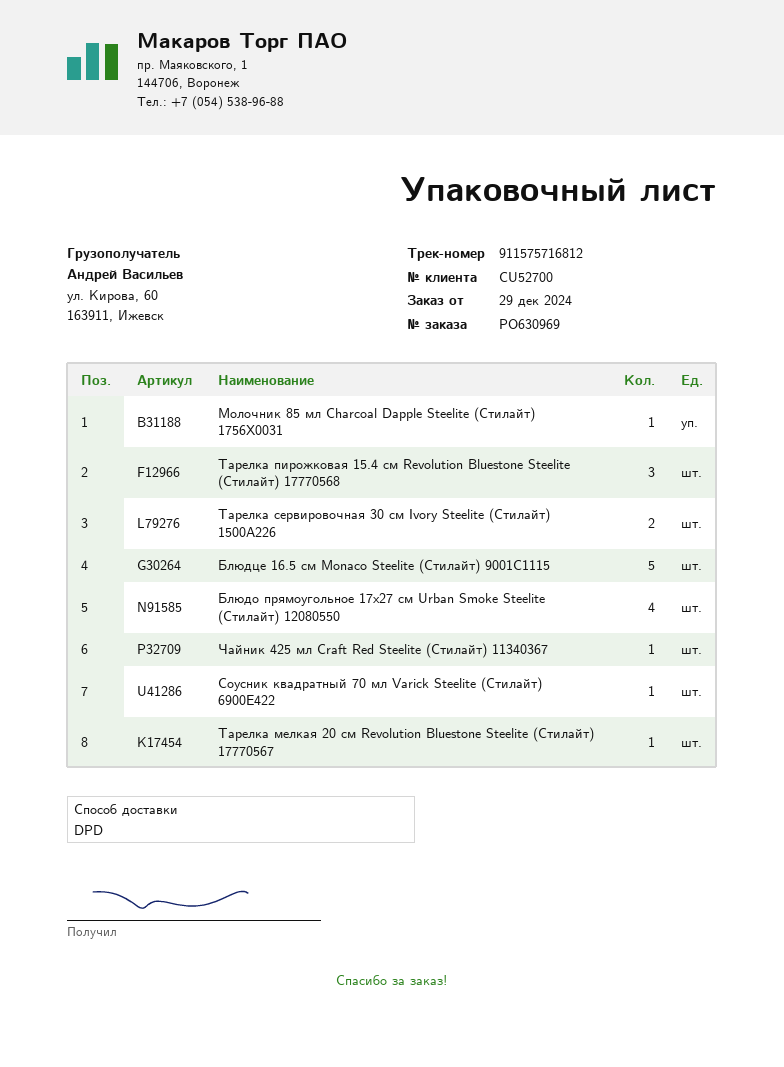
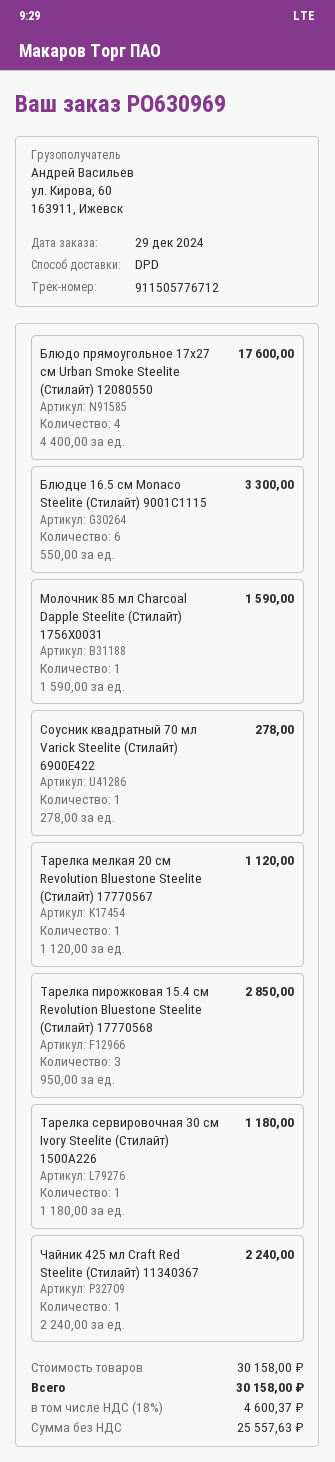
tracking number: 911575716812 -> 911505776712
Тарелка сервировочная 30 см Ivory Steelite (Стилайт) 1500A226: 2 -> 1
Блюдце 16.5 см Monaco Steelite (Стилайт) 9001C1115: 5 -> 6

